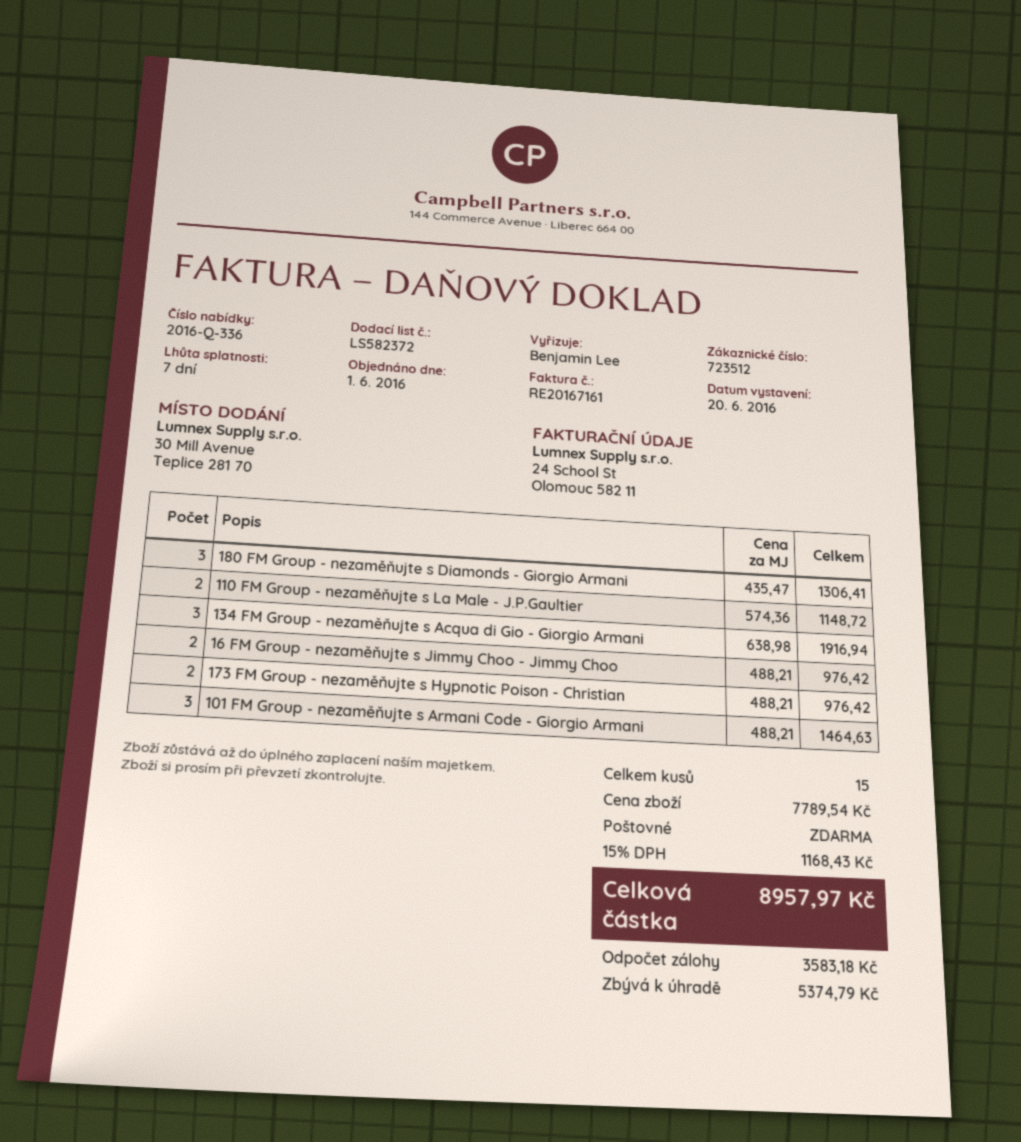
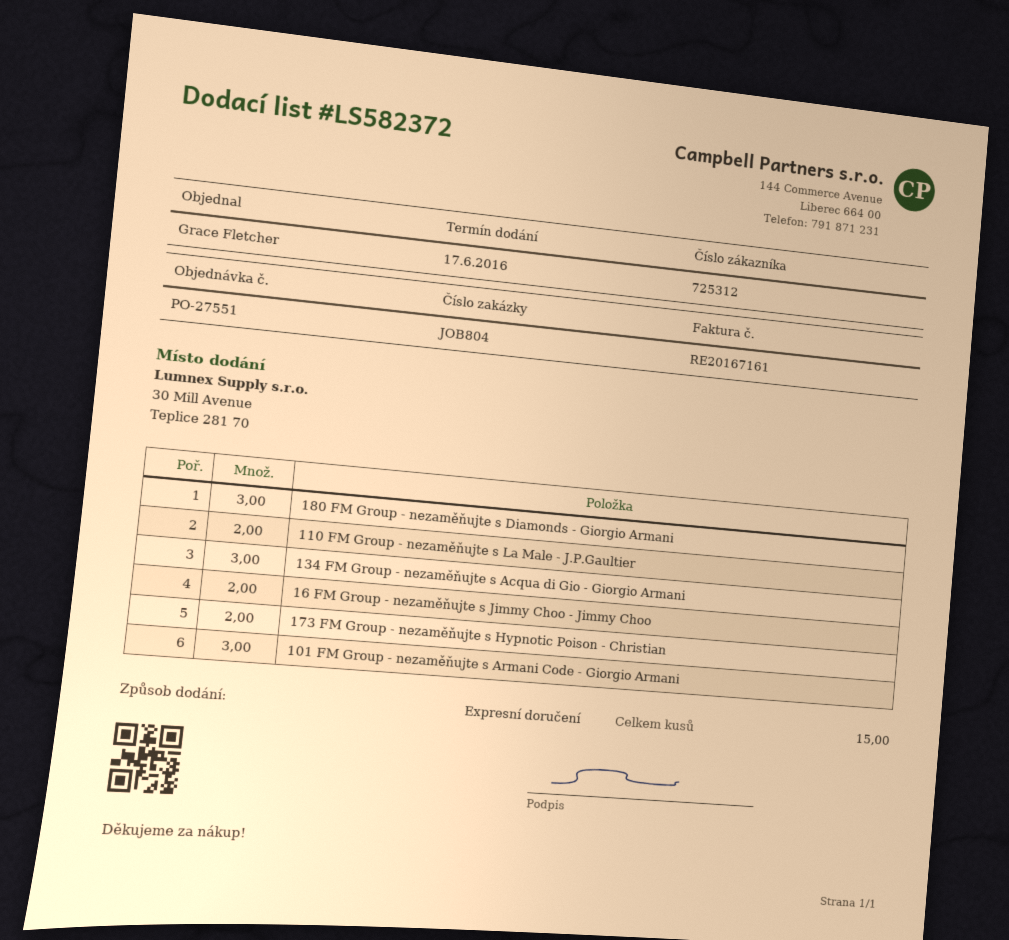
customer number: 723512 -> 725312

